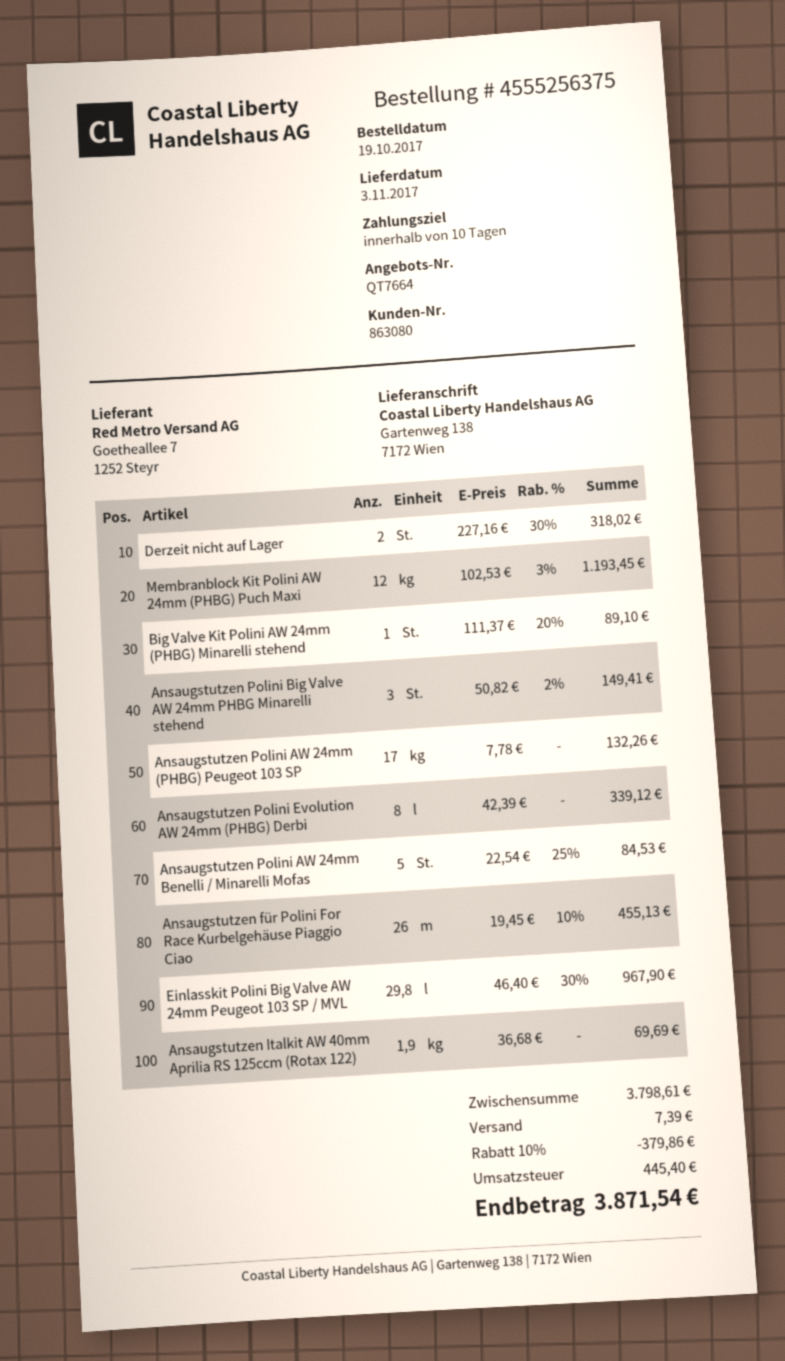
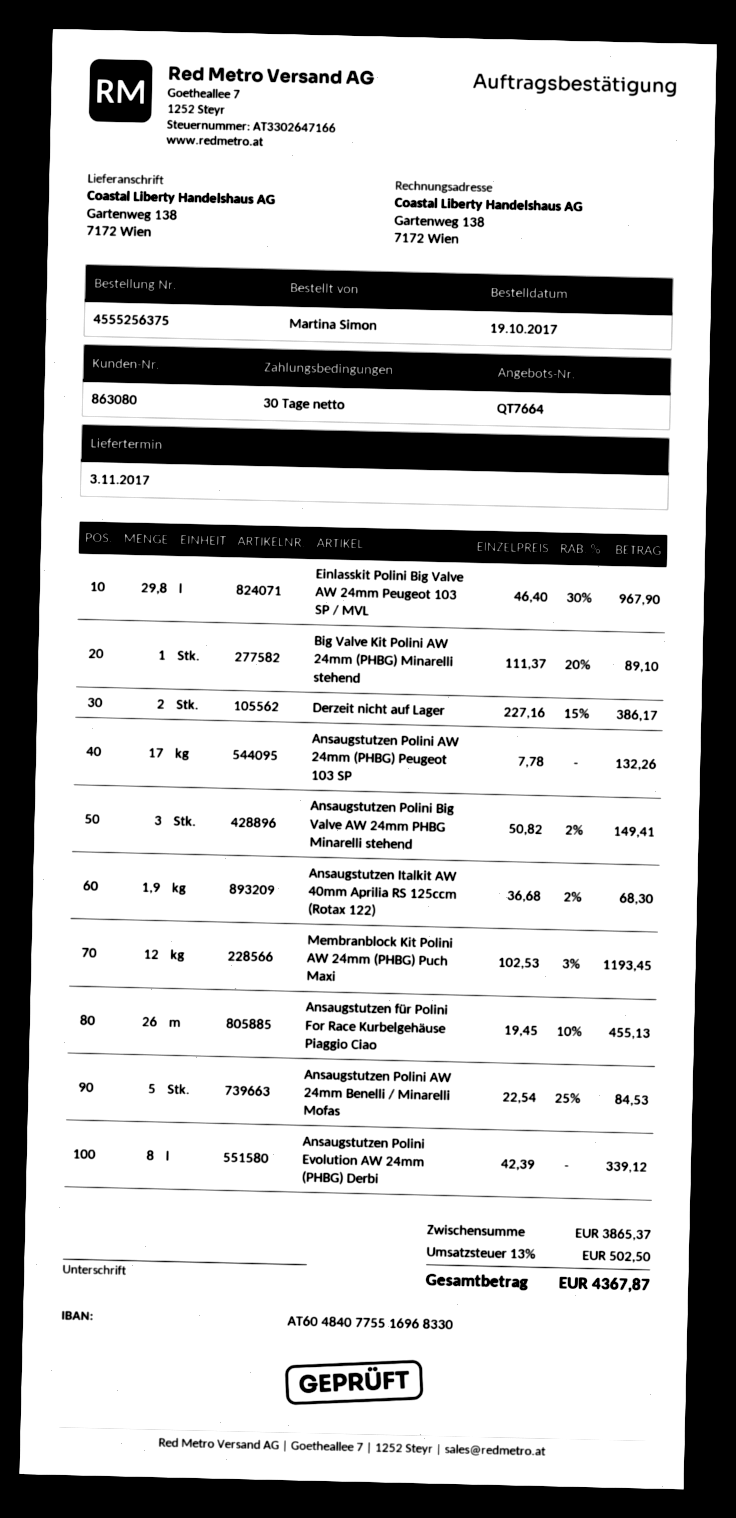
payment terms: 10 days -> 30 days
Derzeit nicht auf Lager: 2 x 227.16 - 30% = 318.02 -> 2 x 227.16 - 15% = 386.17
Ansaugstutzen Italkit AW 40mm Aprilia RS 125ccm (Rotax 122): 1.9 x 36.68 = 69.69 -> 1.9 x 36.68 - 2% = 68.30
subtotal: 3798.61 -> 3865.37
discount: 10% = 379.86 -> none
shipping: 7.39 -> none
tax: 445.40 -> 502.50
total: 3871.54 -> 4367.87

